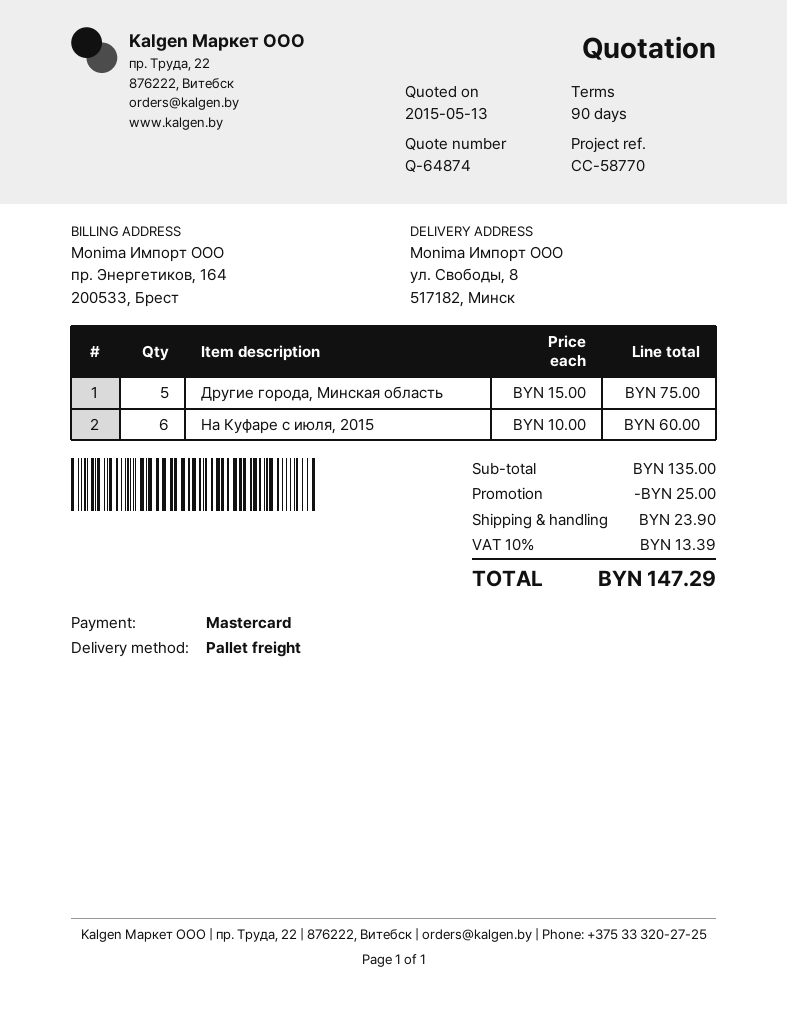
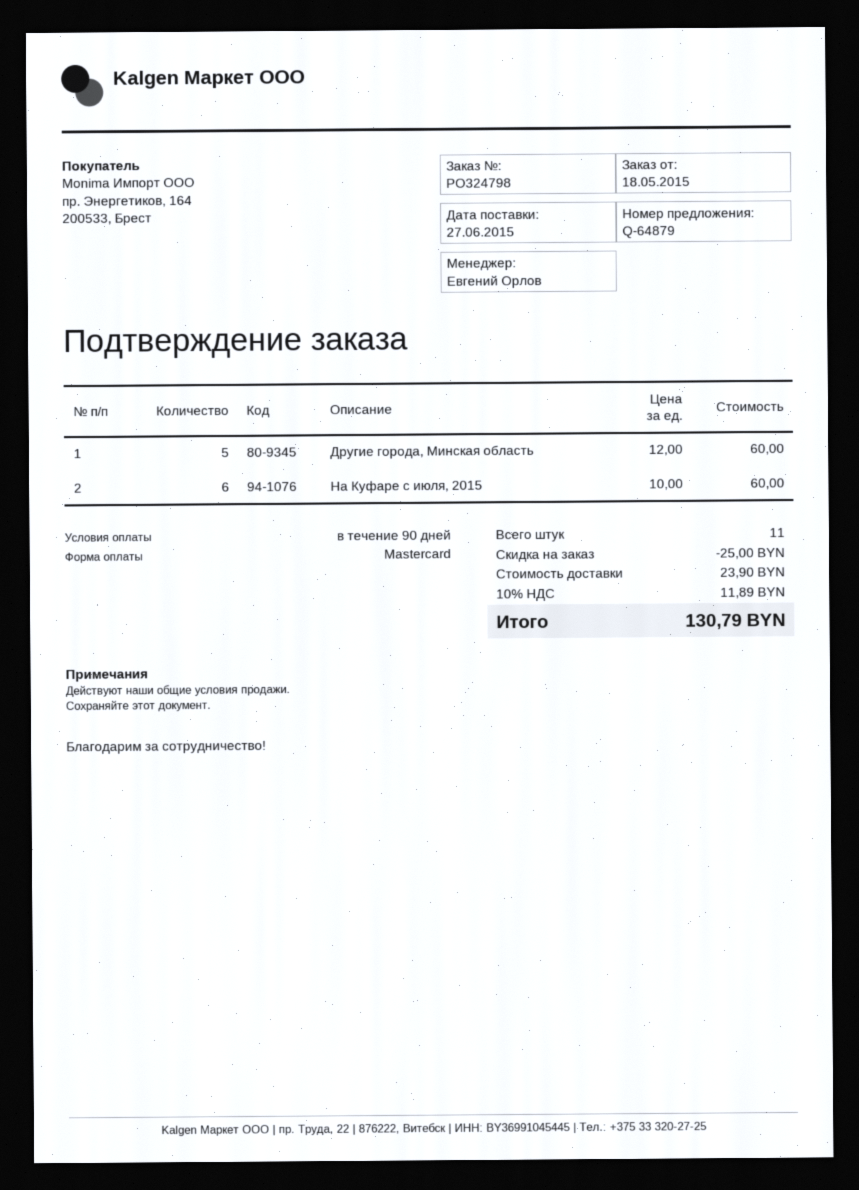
quote number: Q-64874 -> Q-64879
Другие города, Минская область: 5 x 15.00 = 75.00 -> 5 x 12.00 = 60.00
tax: 10% = 13.39 -> 10% = 11.89
total: 147.29 -> 130.79

